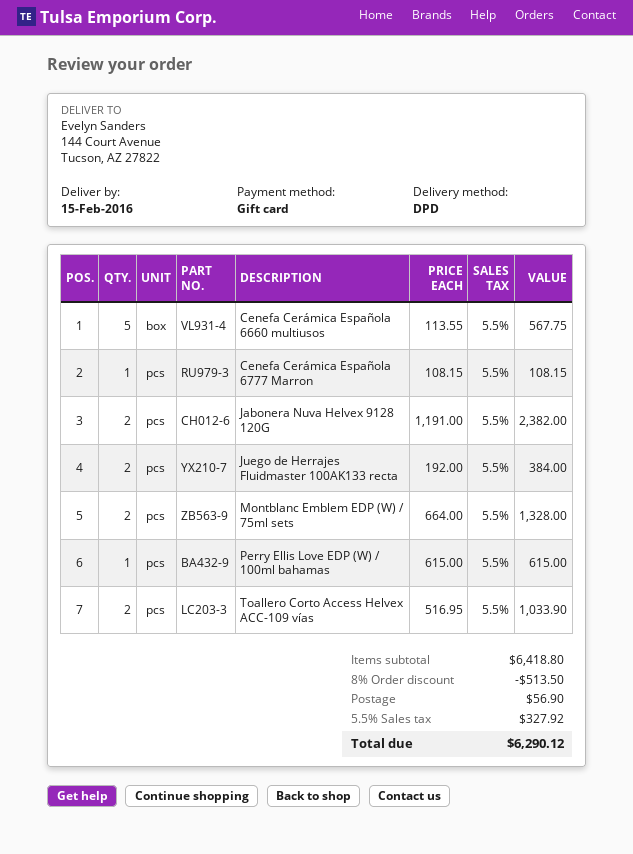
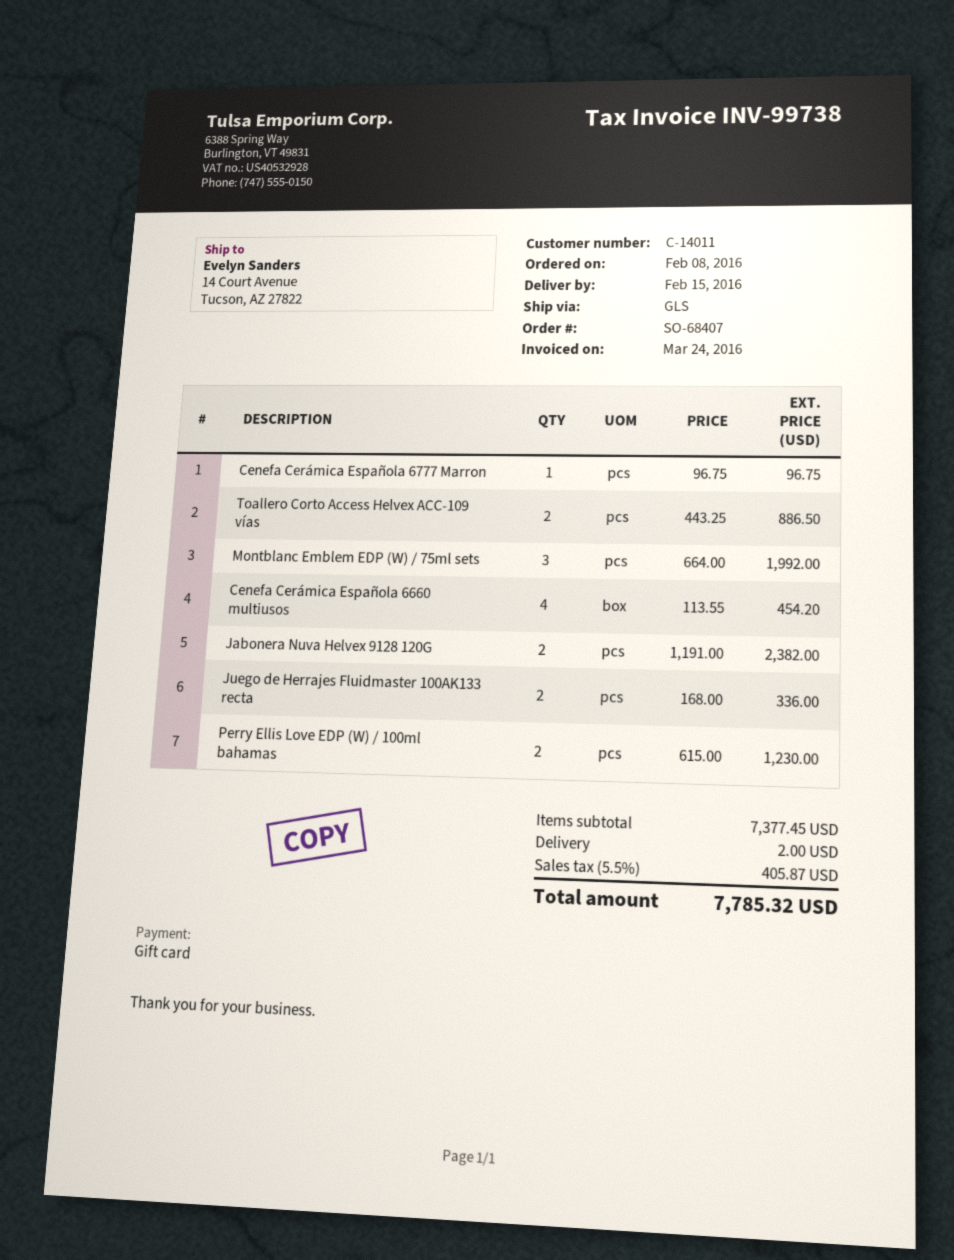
shipping method: DPD -> GLS
ship to: 144 Court Avenue, Tucson, AZ 27822 -> 14 Court Avenue, Tucson, AZ 27822
Cenefa Cerámica Española 6660 multiusos: 5 x 113.55 = 567.75 -> 4 x 113.55 = 454.20
Cenefa Cerámica Española 6777 Marron: 1 x 108.15 = 108.15 -> 1 x 96.75 = 96.75
Juego de Herrajes Fluidmaster 100AK133 recta: 2 x 192.00 = 384.00 -> 2 x 168.00 = 336.00
Montblanc Emblem EDP (W) / 75ml sets: 2 x 664.00 = 1328.00 -> 3 x 664.00 = 1992.00
Perry Ellis Love EDP (W) / 100ml bahamas: 1 x 615.00 = 615.00 -> 2 x 615.00 = 1230.00
Toallero Corto Access Helvex ACC-109 vías: 2 x 516.95 = 1033.90 -> 2 x 443.25 = 886.50
subtotal: 6418.80 -> 7377.45
discount: 8% = 513.50 -> none
shipping: 56.90 -> 2.00
tax: 5.5% = 327.92 -> 5.5% = 405.87
total: 6290.12 -> 7785.32

